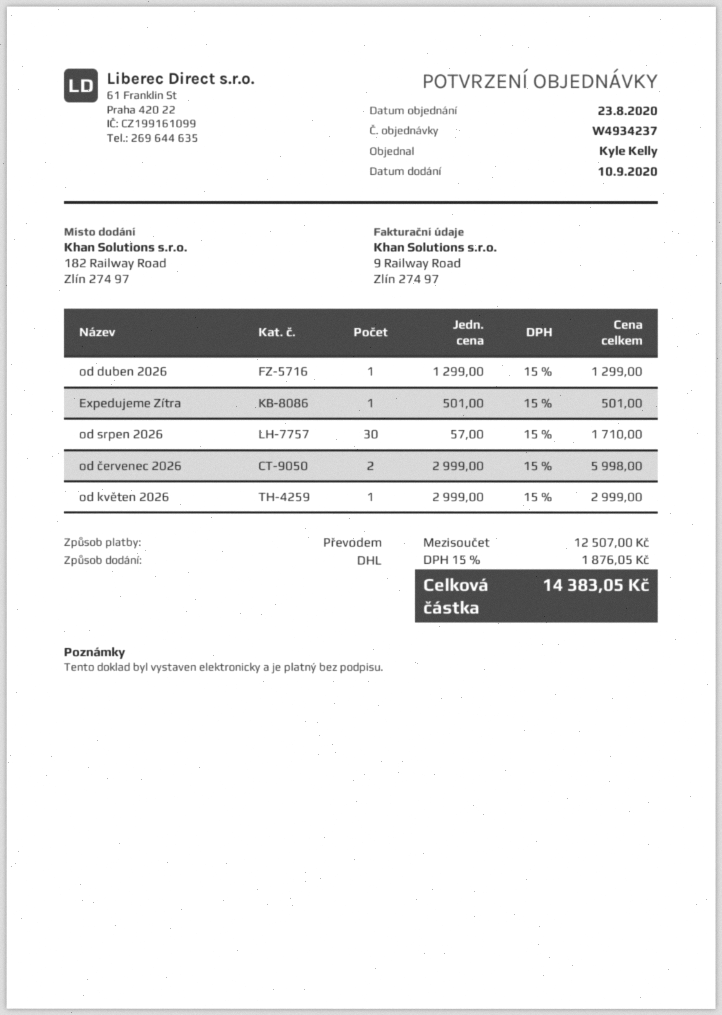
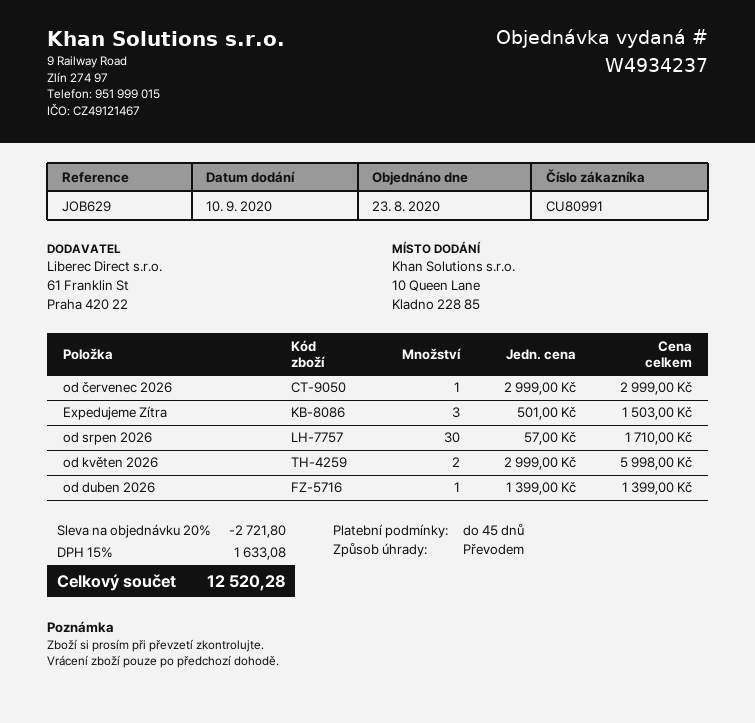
ship to: 182 Railway Road, Zlín 274 97 -> 10 Queen Lane, Kladno 228 85
od duben 2026: 1 x 1299.00 = 1299.00 -> 1 x 1399.00 = 1399.00
Expedujeme Zítra: 1 x 501.00 = 501.00 -> 3 x 501.00 = 1503.00
od červenec 2026: 2 x 2999.00 = 5998.00 -> 1 x 2999.00 = 2999.00
od květen 2026: 1 x 2999.00 = 2999.00 -> 2 x 2999.00 = 5998.00
discount: none -> 20% = 2721.80
tax: 15% = 1876.05 -> 15% = 1633.08
total: 14383.05 -> 12520.28

